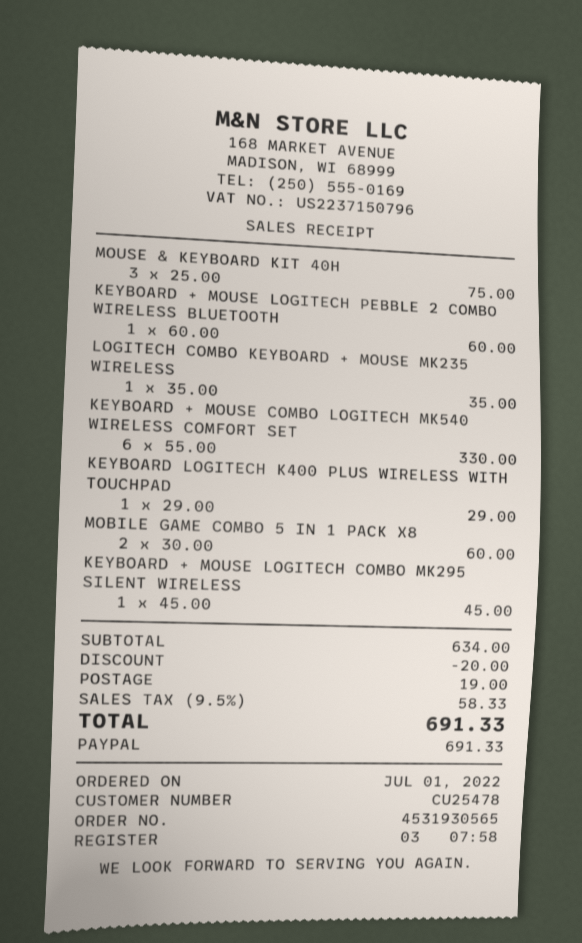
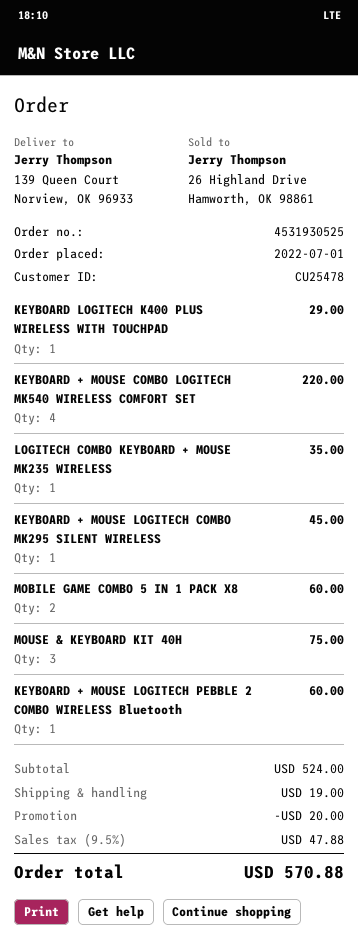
order number: 4531930565 -> 4531930525
KEYBOARD + MOUSE COMBO LOGITECH MK540 WIRELESS COMFORT SET: 6 for 330.00 -> 4 for 220.00
subtotal: 634.00 -> 524.00
tax: 9.5% = 58.33 -> 9.5% = 47.88
total: 691.33 -> 570.88

